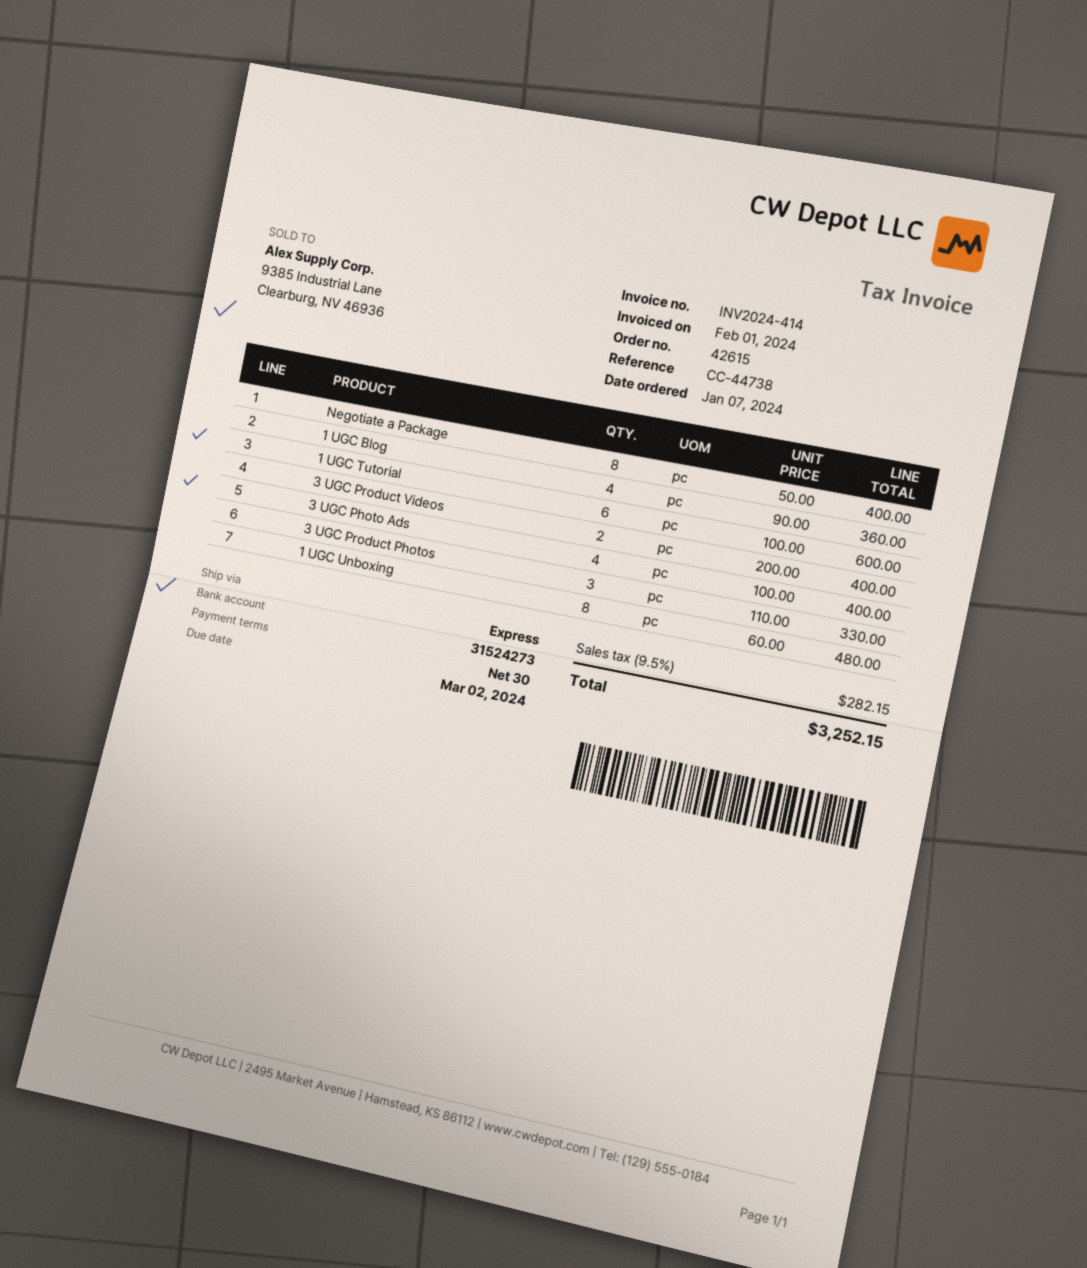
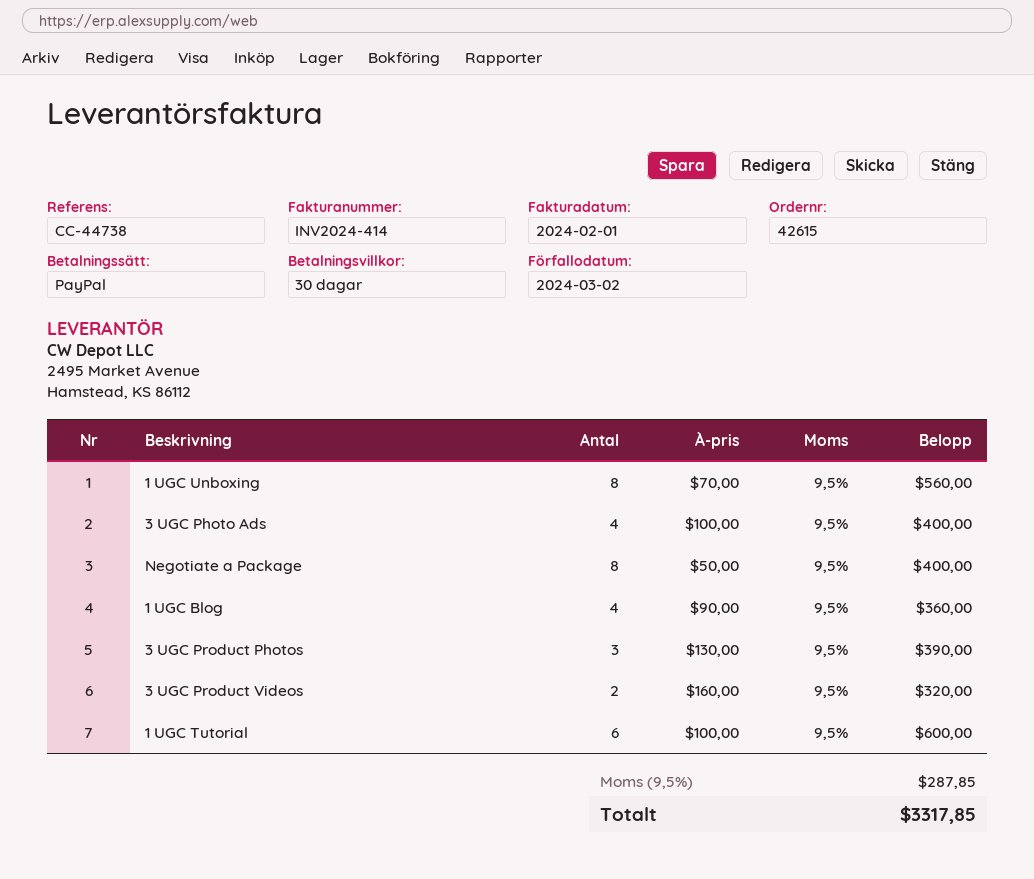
3 UGC Product Videos: 2 x 200.00 = 400.00 -> 2 x 160.00 = 320.00
3 UGC Product Photos: 3 x 110.00 = 330.00 -> 3 x 130.00 = 390.00
1 UGC Unboxing: 8 x 60.00 = 480.00 -> 8 x 70.00 = 560.00
tax: 9.5% = 282.15 -> 9.5% = 287.85
total: 3252.15 -> 3317.85

